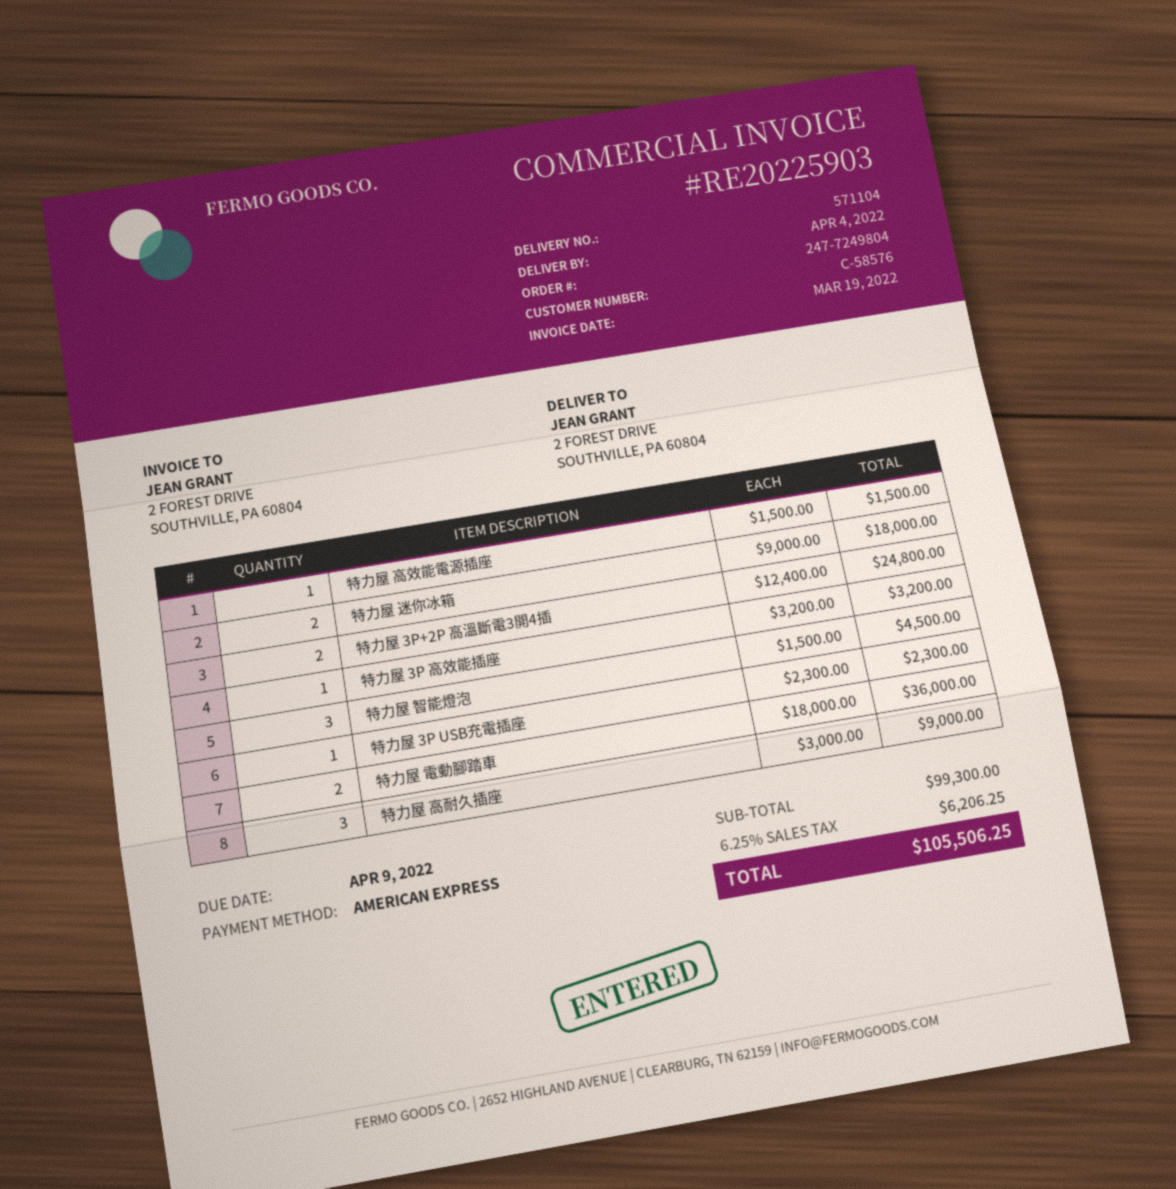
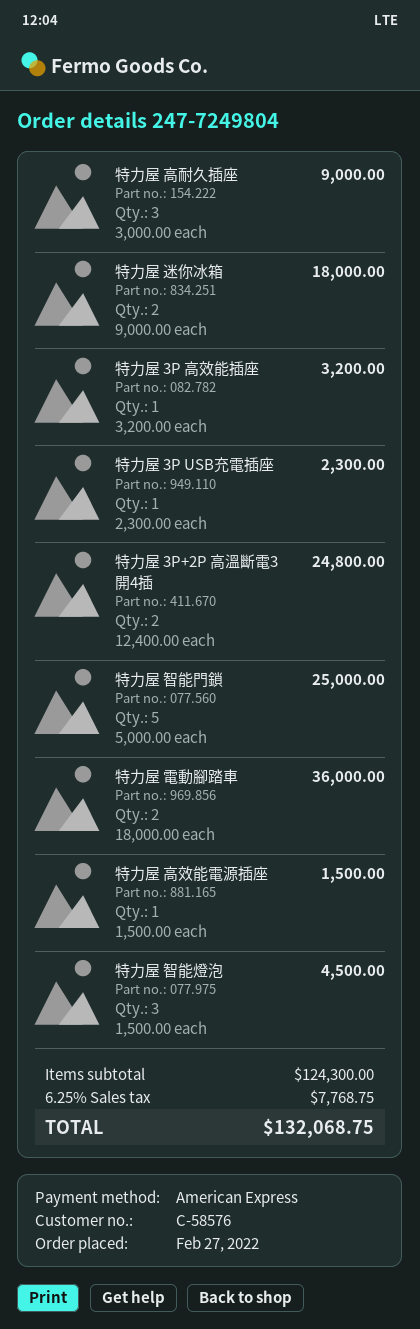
特力屋 智能門鎖: none -> 5 x 5000.00 = 25000.00
subtotal: 99300.00 -> 124300.00
tax: 6.25% = 6206.25 -> 6.25% = 7768.75
total: 105506.25 -> 132068.75

